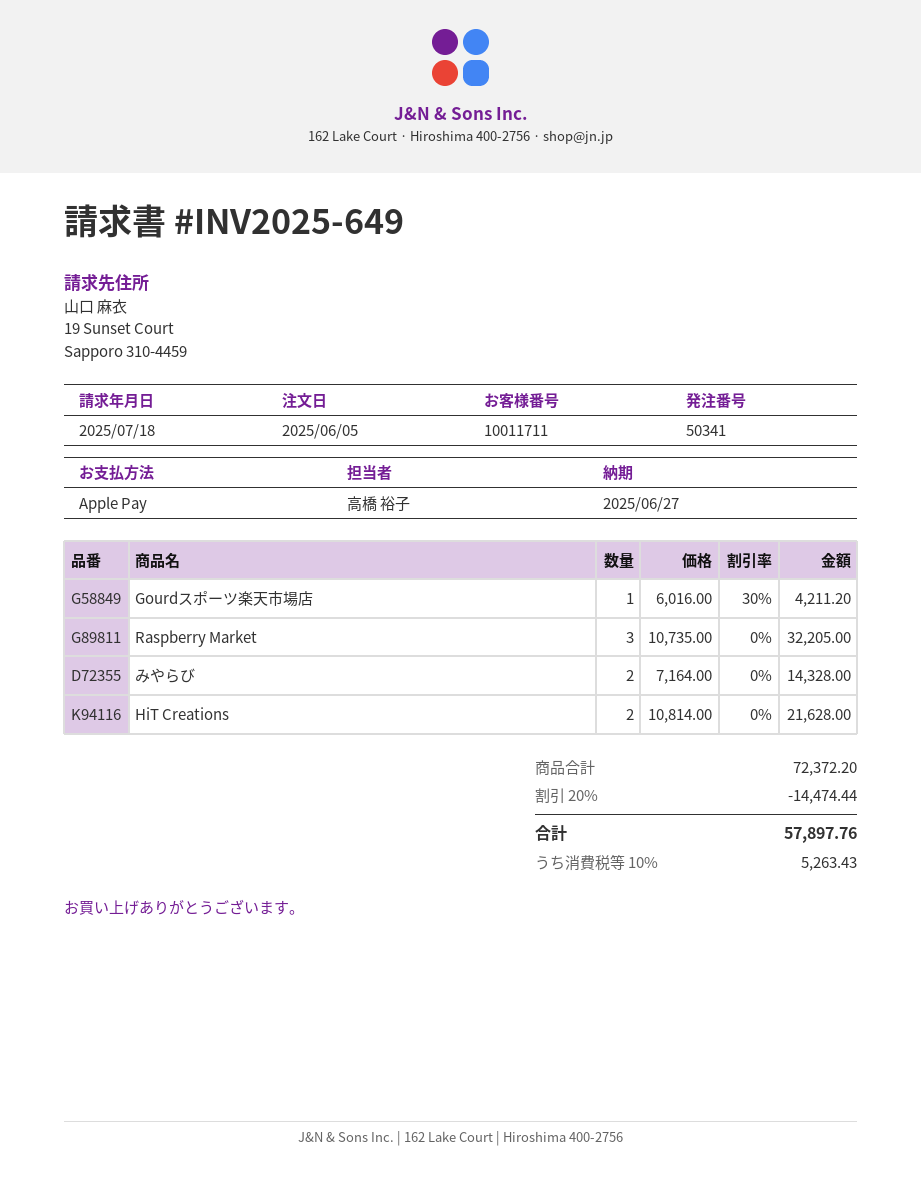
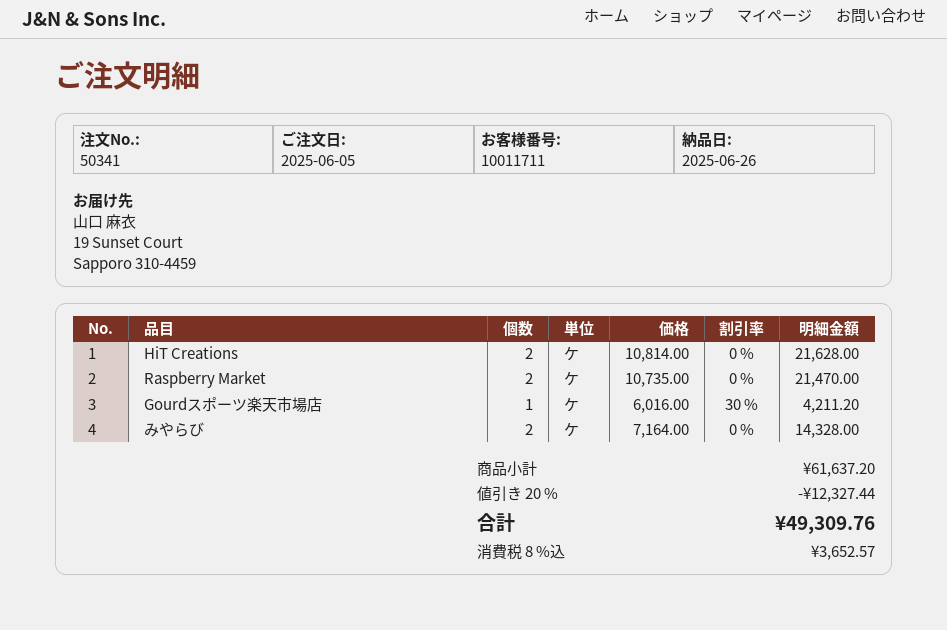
delivery date: 2025-06-27 -> 2025-06-26
Raspberry Market: 3 x 10735.00 = 32205.00 -> 2 x 10735.00 = 21470.00
subtotal: 72372.20 -> 61637.20
discount: 20% = 14474.44 -> 20% = 12327.44
tax: 10% = 5263.43 -> 8% = 3652.57
total: 57897.76 -> 49309.76

